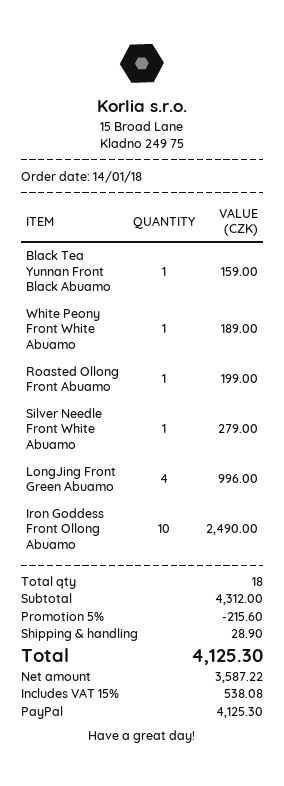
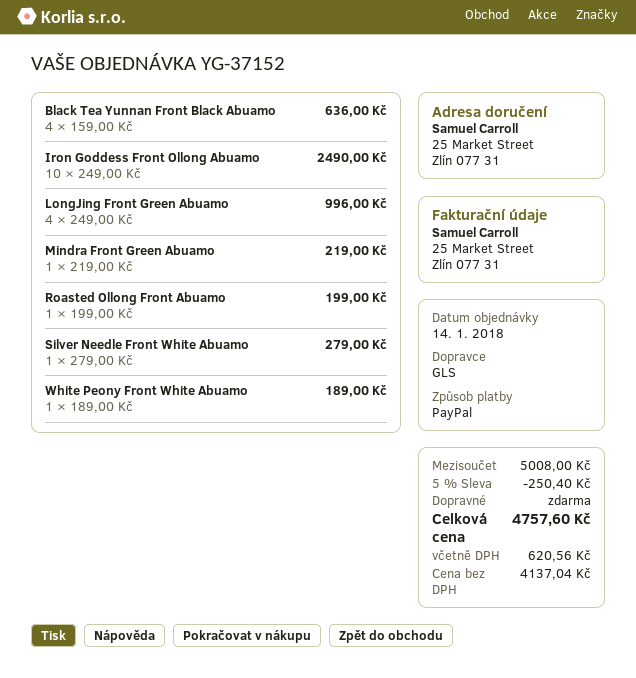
Black Tea Yunnan Front Black Abuamo: 1 for 159.00 -> 4 for 636.00
Mindra Front Green Abuamo: none -> 1 for 219.00
subtotal: 4312.00 -> 5008.00
discount: 5% = 215.60 -> 5% = 250.40
shipping: 28.90 -> 0.00
net: 3587.22 -> 4137.04
tax: 538.08 -> 620.56
total: 4125.30 -> 4757.60

